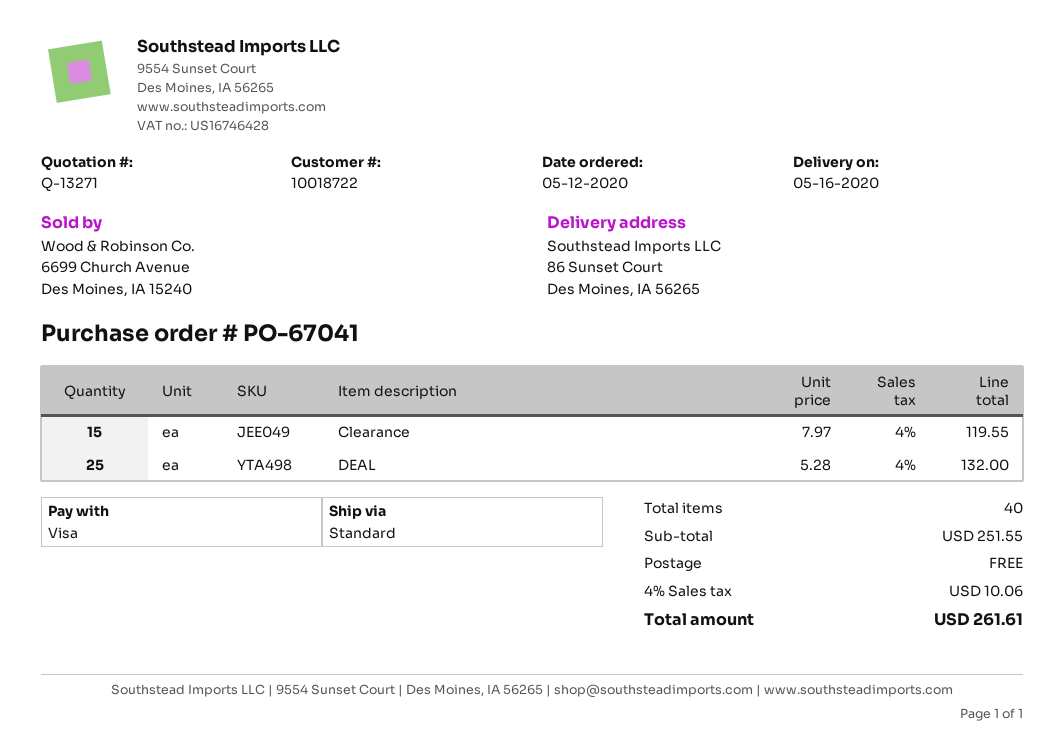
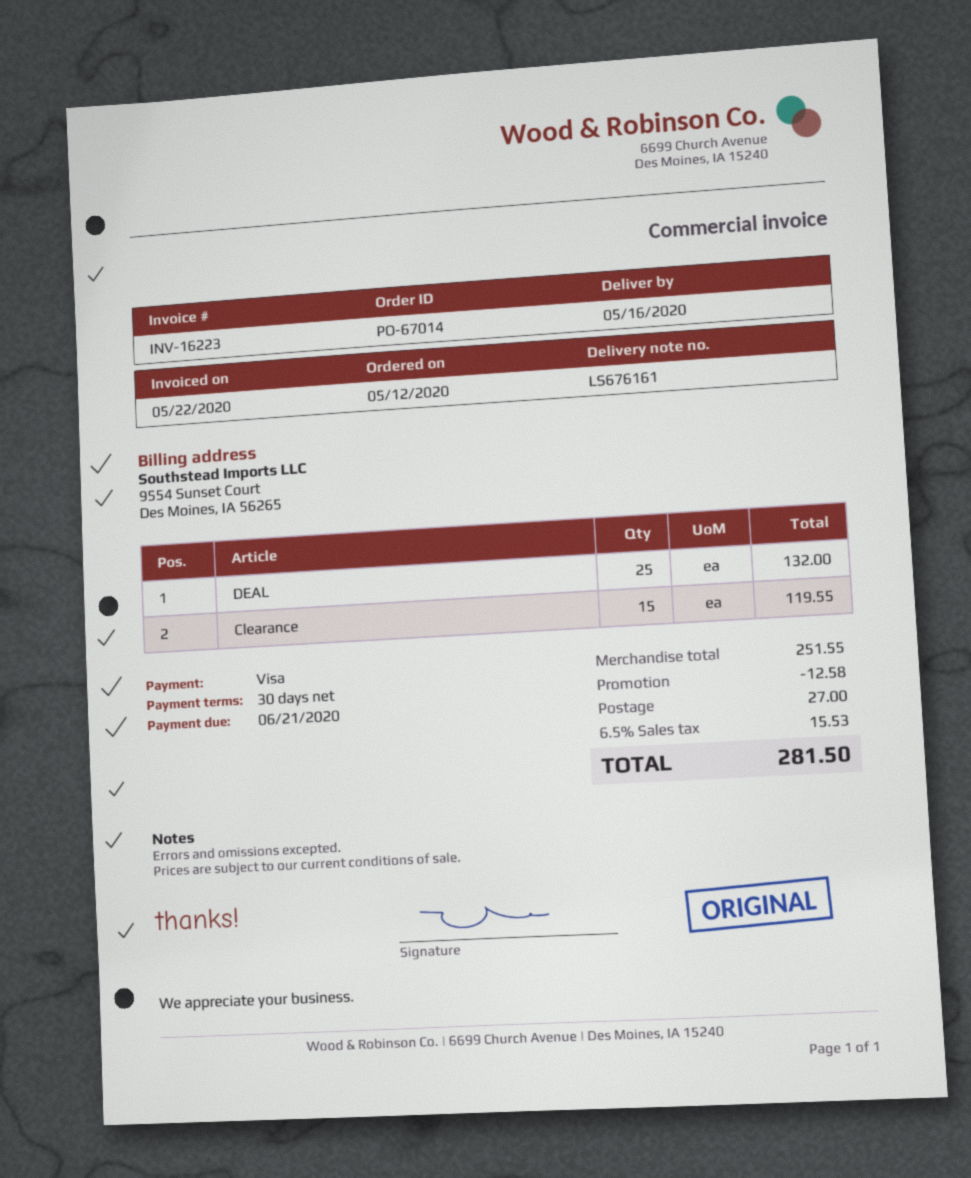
order number: PO-67041 -> PO-67014
discount: none -> 12.58
shipping: 0.00 -> 27.00
tax: 4% = 10.06 -> 6.5% = 15.53
total: 261.61 -> 281.50

